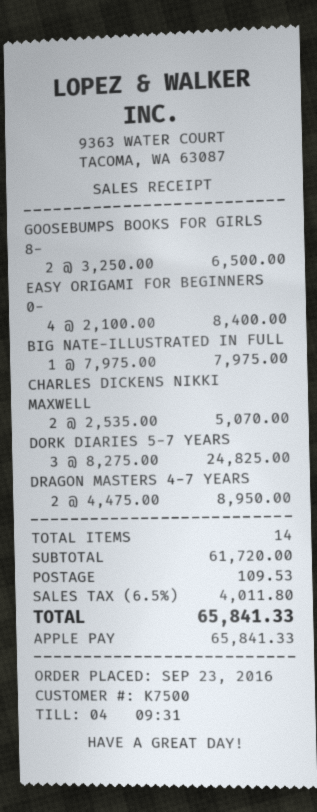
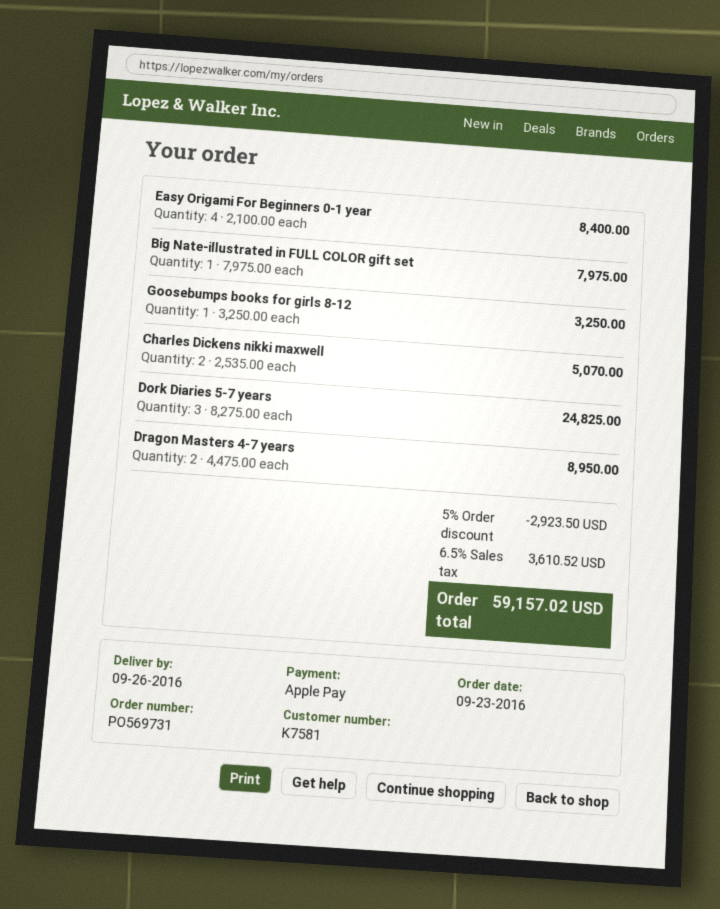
customer number: K7500 -> K7581
GOOSEBUMPS BOOKS FOR GIRLS 8-: 2 x 3250.00 = 6500.00 -> 1 x 3250.00 = 3250.00
discount: none -> 5% = 2923.50
shipping: 109.53 -> none
tax: 6.5% = 4011.80 -> 6.5% = 3610.52
total: 65841.33 -> 59157.02

